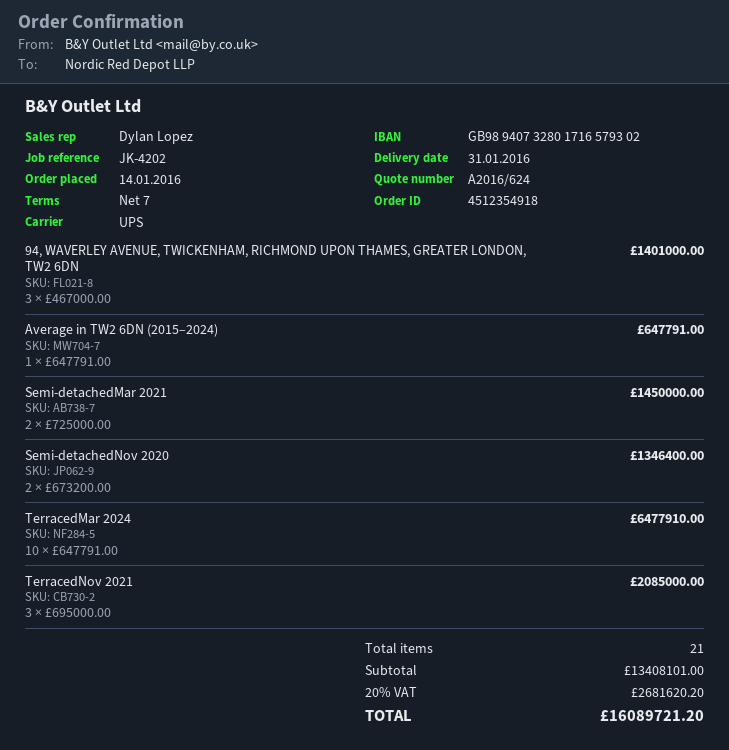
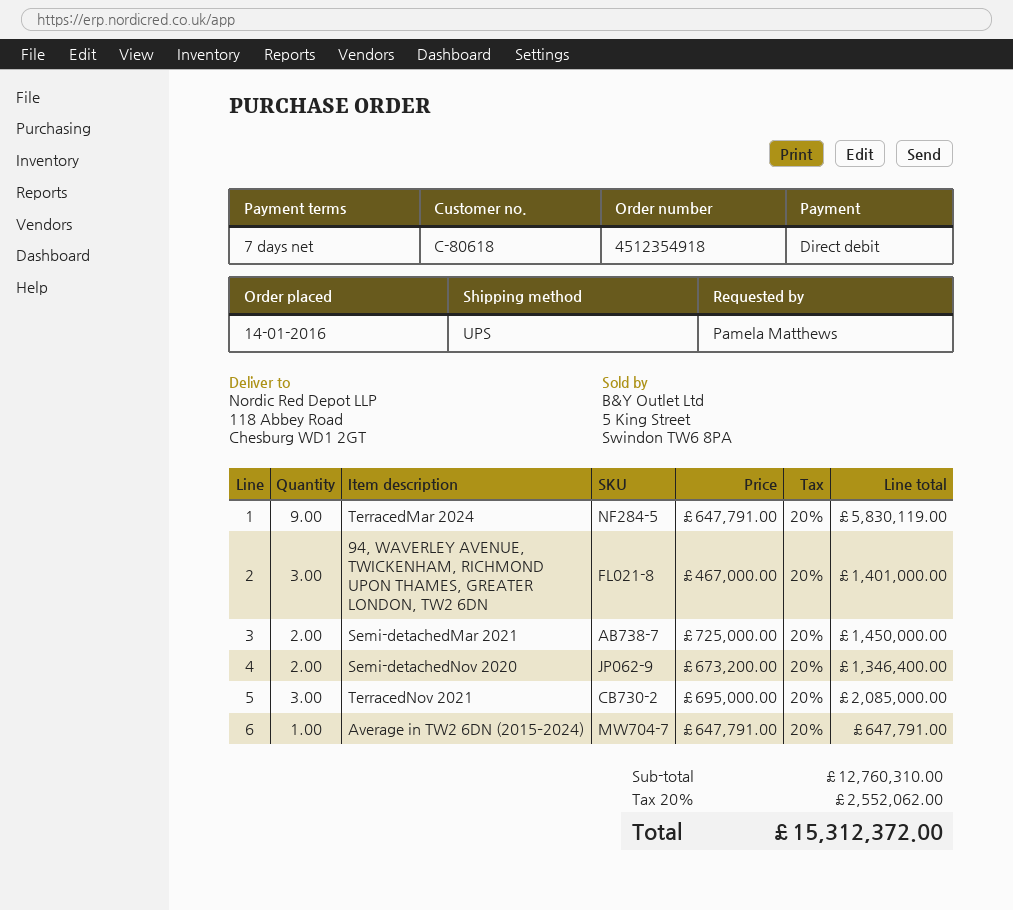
TerracedMar 2024: 10 x 647791.00 = 6477910.00 -> 9 x 647791.00 = 5830119.00
subtotal: 13408101.00 -> 12760310.00
tax: 20% = 2681620.20 -> 20% = 2552062.00
total: 16089721.20 -> 15312372.00

